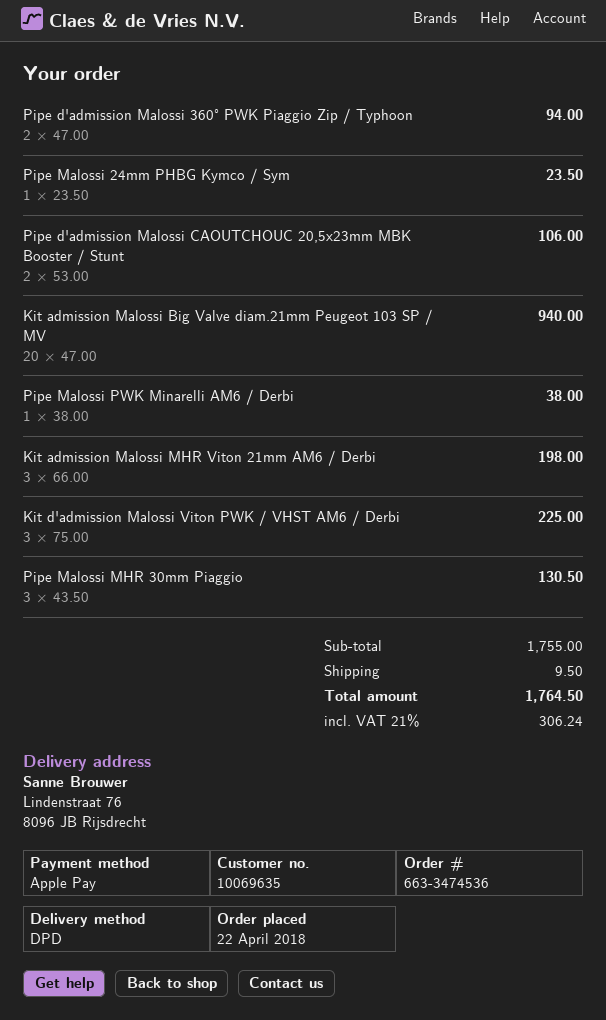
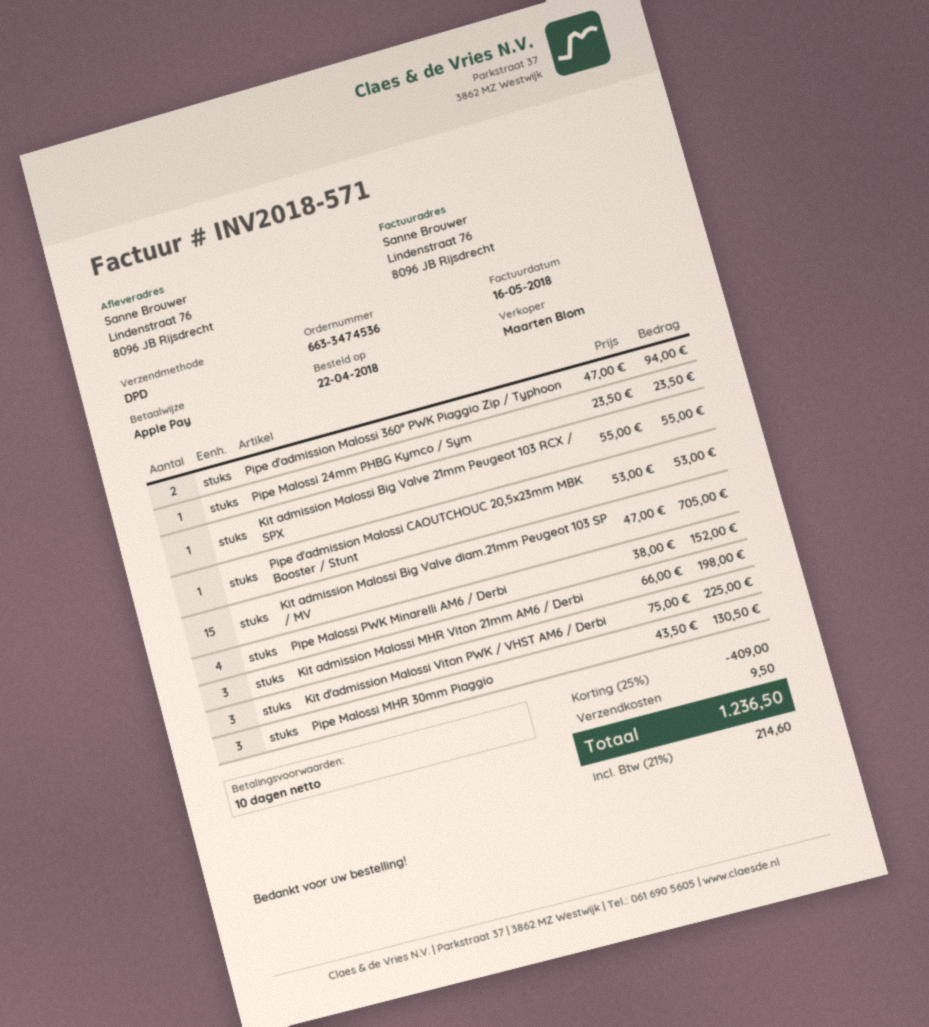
Pipe d'admission Malossi CAOUTCHOUC 20,5x23mm MBK Booster / Stunt: 2 x 53.00 = 106.00 -> 1 x 53.00 = 53.00
Kit admission Malossi Big Valve diam.21mm Peugeot 103 SP / MV: 20 x 47.00 = 940.00 -> 15 x 47.00 = 705.00
Pipe Malossi PWK Minarelli AM6 / Derbi: 1 x 38.00 = 38.00 -> 4 x 38.00 = 152.00
Kit admission Malossi Big Valve 21mm Peugeot 103 RCX / SPX: none -> 1 x 55.00 = 55.00
discount: none -> 25% = 409.00
tax: 21% = 306.24 -> 21% = 214.60
total: 1764.50 -> 1236.50

